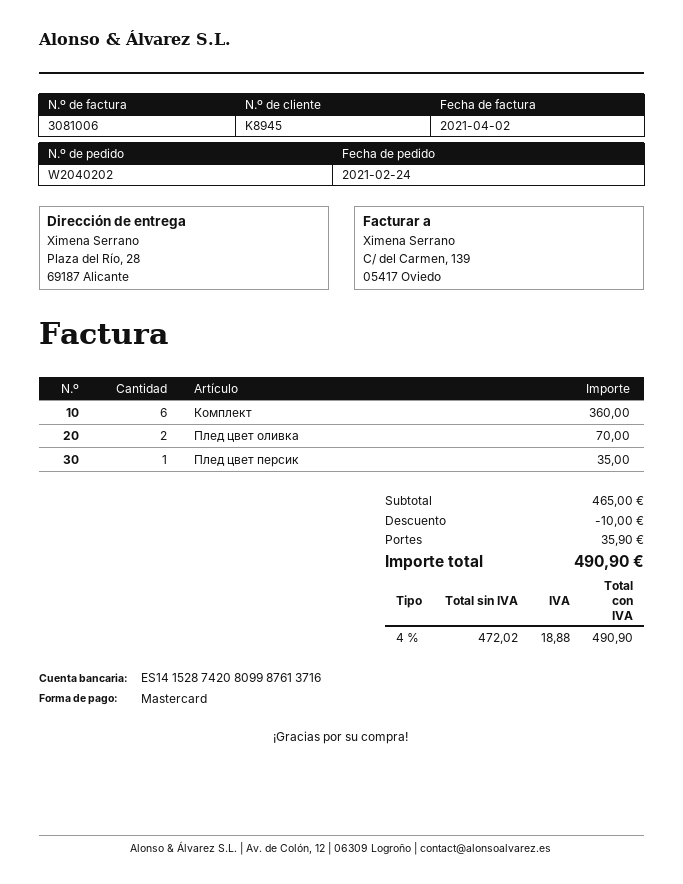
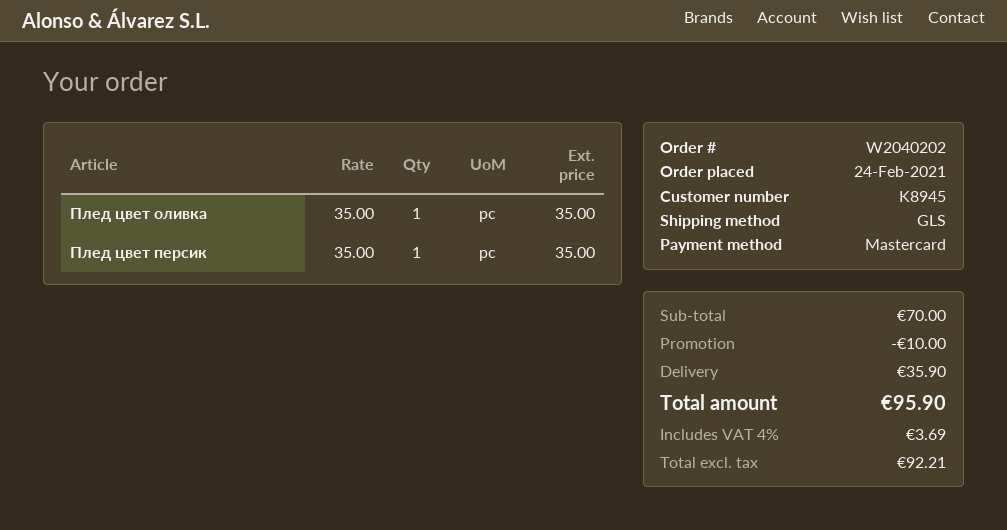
Комплект: 6 for 360.00 -> none
Плед цвет оливка: 2 for 70.00 -> 1 for 35.00
subtotal: 465.00 -> 70.00
net: 472.02 -> 92.21
tax: 4% = 18.88 -> 4% = 3.69
total: 490.90 -> 95.90

